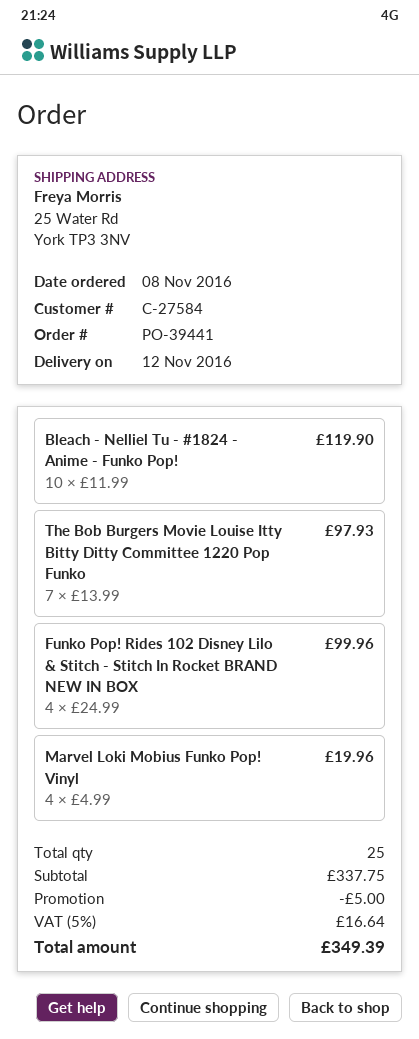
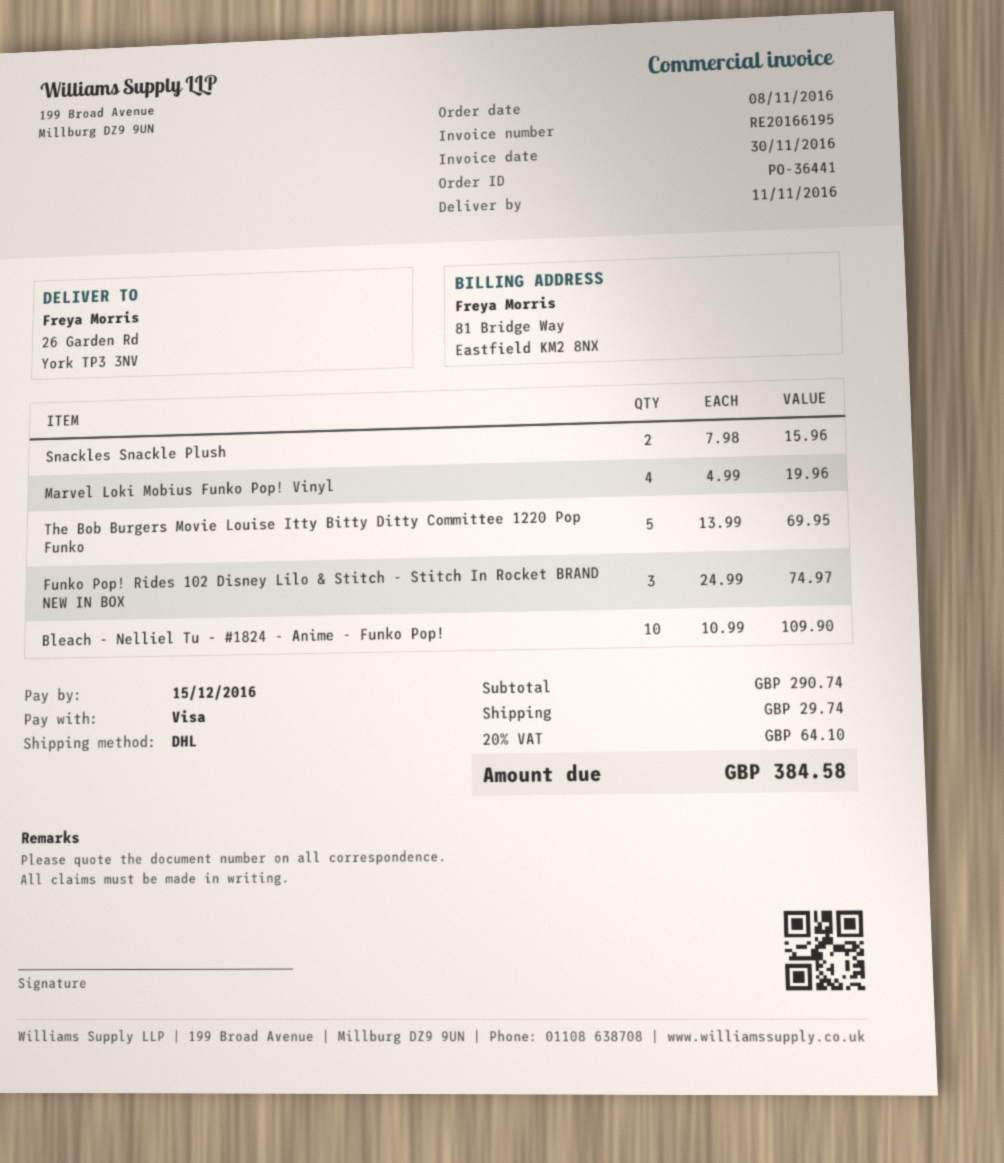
order number: PO-39441 -> PO-36441
delivery date: 2016-11-12 -> 2016-11-11
ship to: 25 Water Rd, York TP3 3NV -> 26 Garden Rd, York TP3 3NV
Bleach - Nelliel Tu - #1824 - Anime - Funko Pop!: 10 x 11.99 = 119.90 -> 10 x 10.99 = 109.90
The Bob Burgers Movie Louise Itty Bitty Ditty Committee 1220 Pop Funko: 7 x 13.99 = 97.93 -> 5 x 13.99 = 69.95
Funko Pop! Rides 102 Disney Lilo & Stitch - Stitch In Rocket BRAND NEW IN BOX: 4 x 24.99 = 99.96 -> 3 x 24.99 = 74.97
Snackles Snackle Plush: none -> 2 x 7.98 = 15.96
subtotal: 337.75 -> 290.74
discount: 5.00 -> none
shipping: none -> 29.74
tax: 5% = 16.64 -> 20% = 64.10
total: 349.39 -> 384.58

